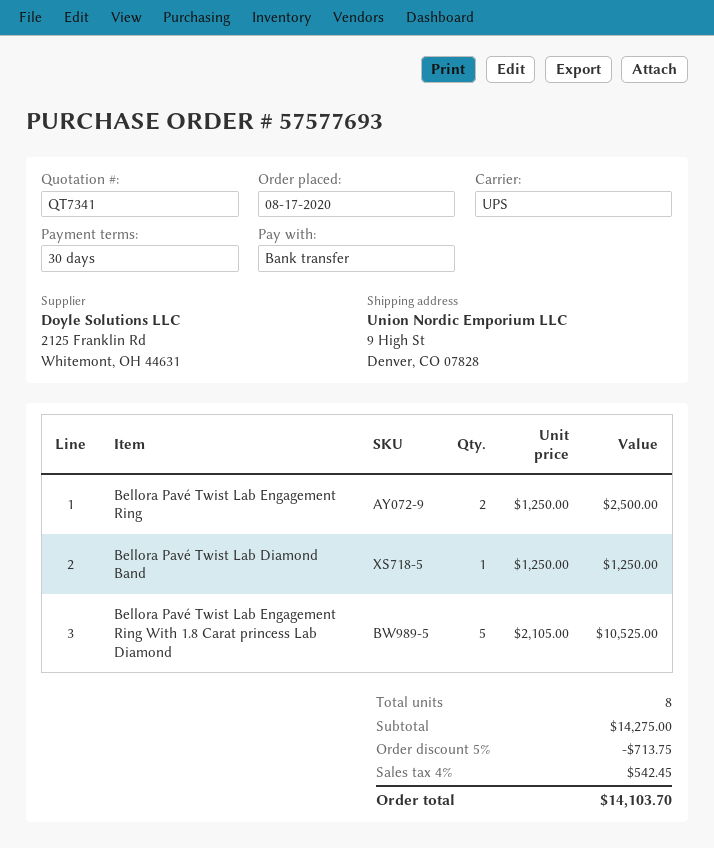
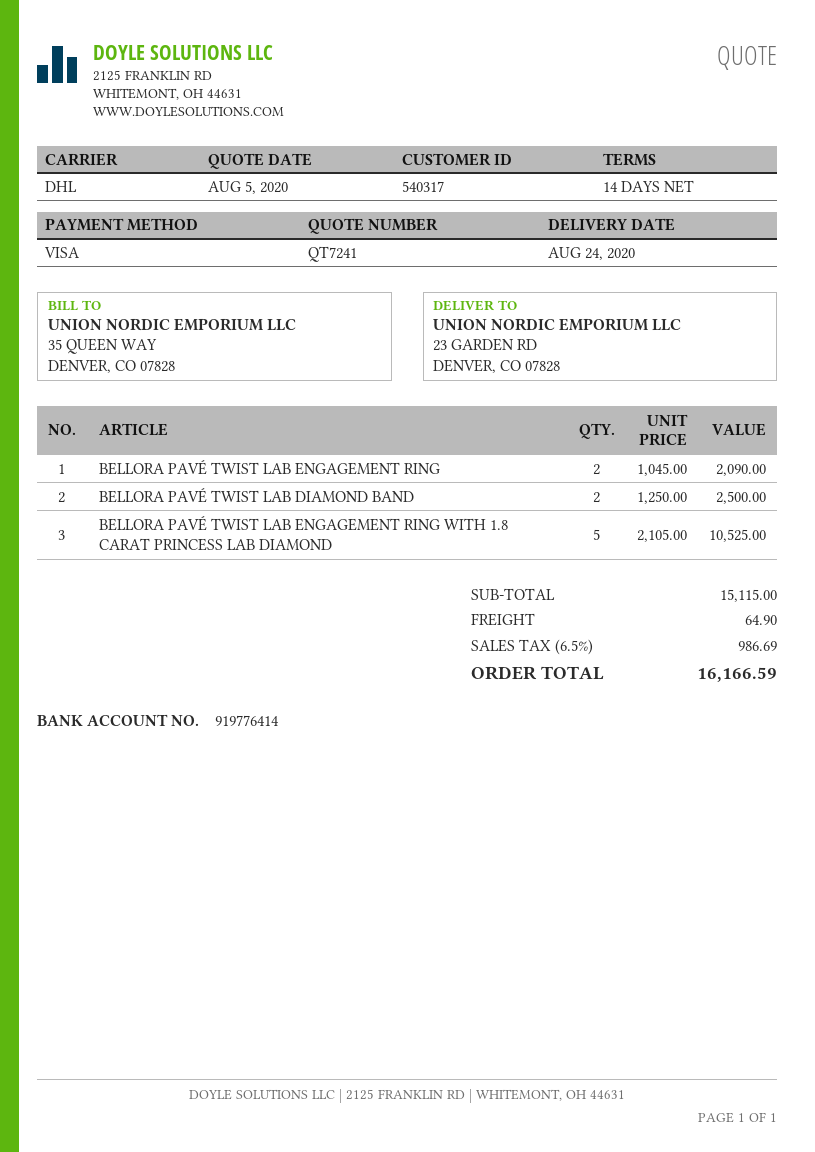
quote number: QT7341 -> QT7241
payment terms: 30 days -> 14 days
payment method: bank transfer -> Visa
shipping method: UPS -> DHL
ship to: 9 High St, Denver, CO 07828 -> 23 GARDEN RD, DENVER, CO 07828
Bellora Pavé Twist Lab Engagement Ring: 2 x 1250.00 = 2500.00 -> 2 x 1045.00 = 2090.00
Bellora Pavé Twist Lab Diamond Band: 1 x 1250.00 = 1250.00 -> 2 x 1250.00 = 2500.00
subtotal: 14275.00 -> 15115.00
discount: 5% = 713.75 -> none
shipping: none -> 64.90
tax: 4% = 542.45 -> 6.5% = 986.69
total: 14103.70 -> 16166.59

